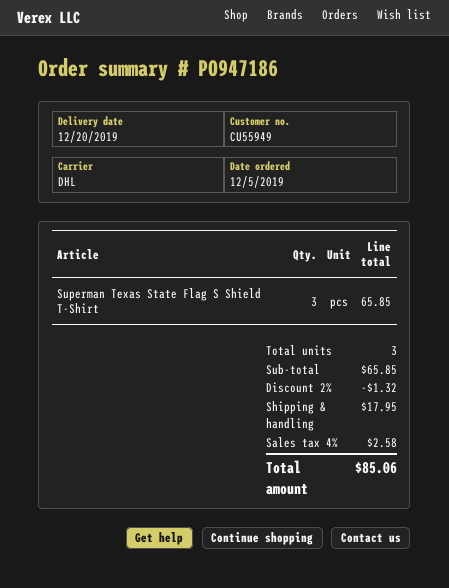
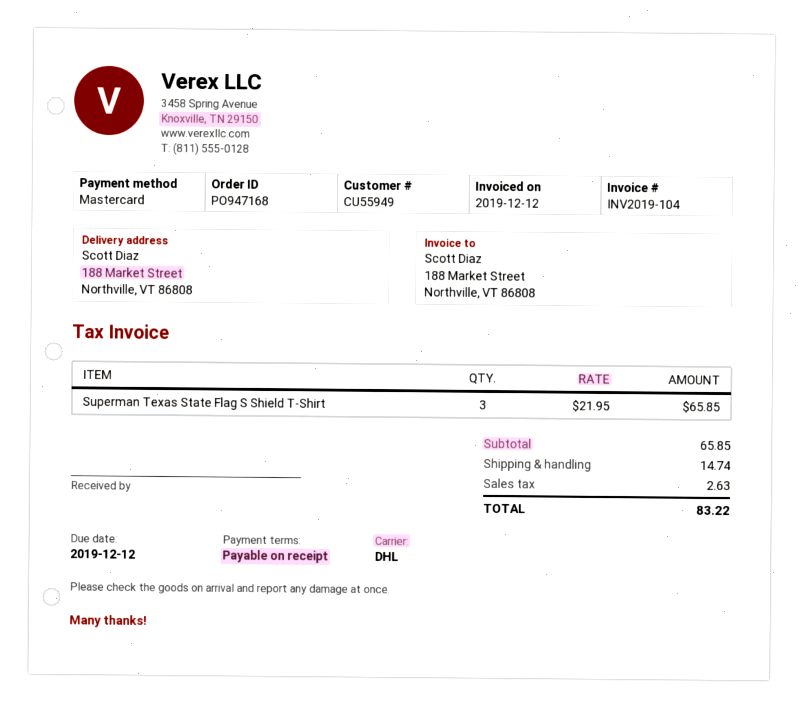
order number: PO947186 -> PO947168
discount: 2% = 1.32 -> none
shipping: 17.95 -> 14.74
tax: 2.58 -> 2.63
total: 85.06 -> 83.22

